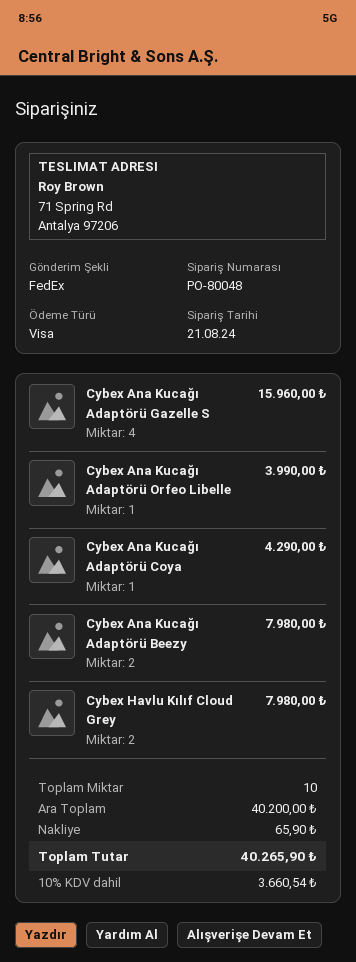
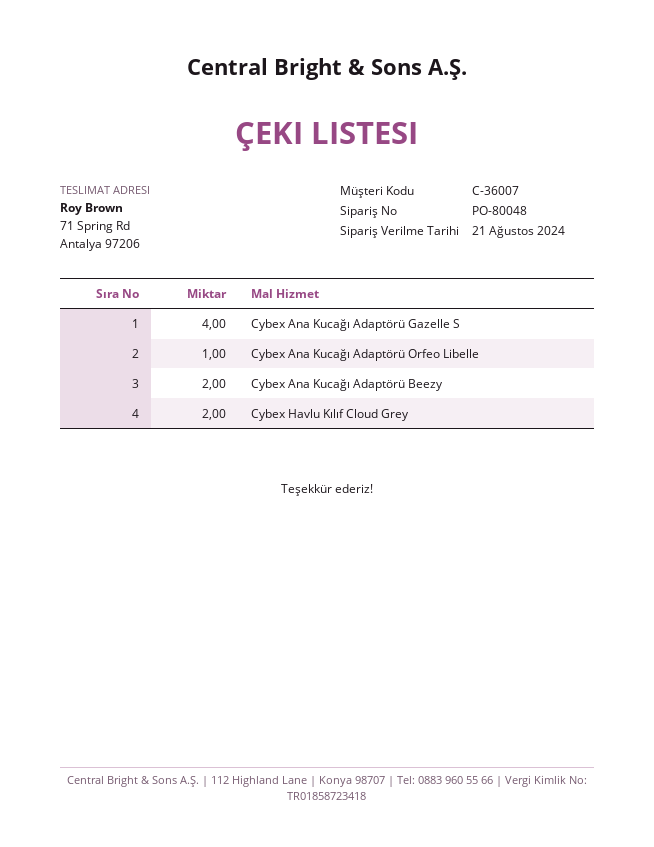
Cybex Ana Kucağı Adaptörü Coya: 1 -> none

